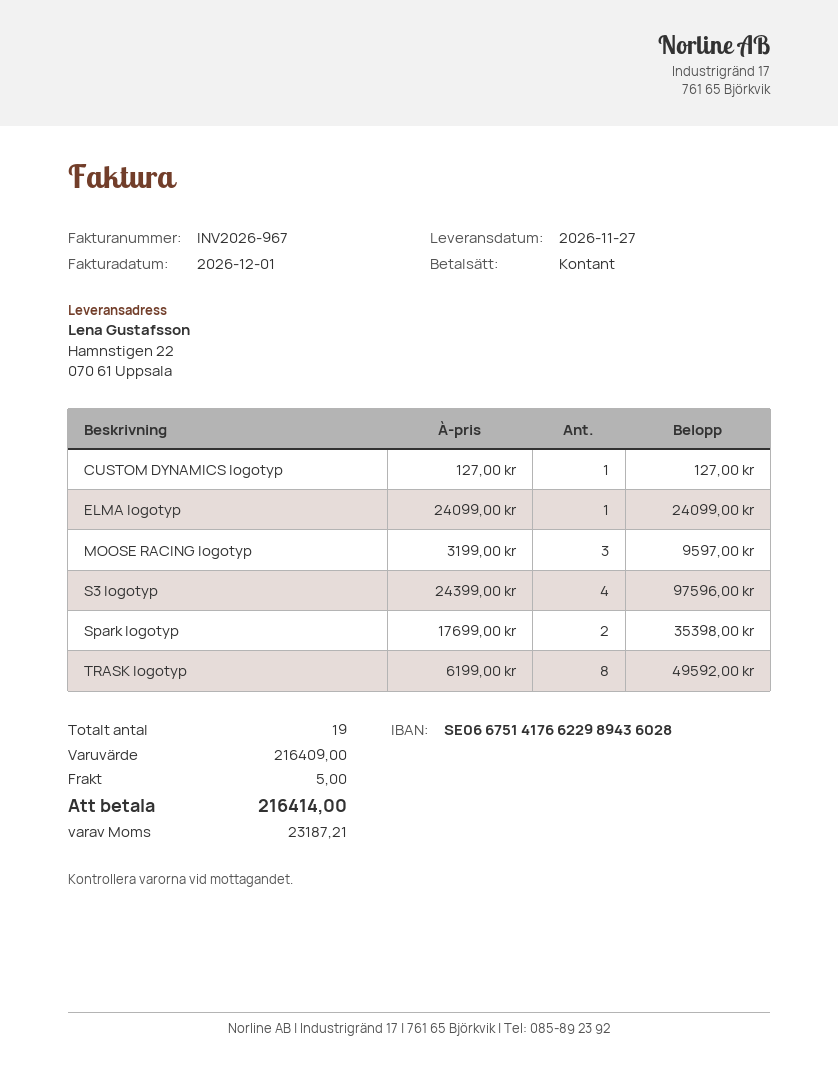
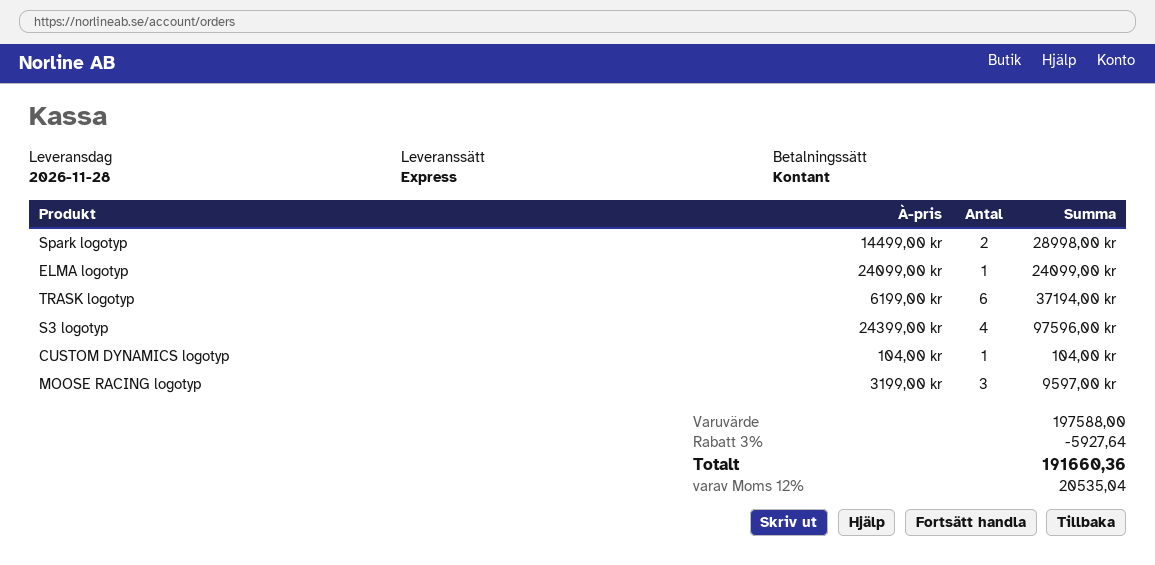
delivery date: 2026-11-27 -> 2026-11-28
CUSTOM DYNAMICS logotyp: 1 x 127.00 = 127.00 -> 1 x 104.00 = 104.00
Spark logotyp: 2 x 17699.00 = 35398.00 -> 2 x 14499.00 = 28998.00
TRASK logotyp: 8 x 6199.00 = 49592.00 -> 6 x 6199.00 = 37194.00
subtotal: 216409.00 -> 197588.00
discount: none -> 3% = 5927.64
shipping: 5.00 -> none
tax: 23187.21 -> 20535.04
total: 216414.00 -> 191660.36

